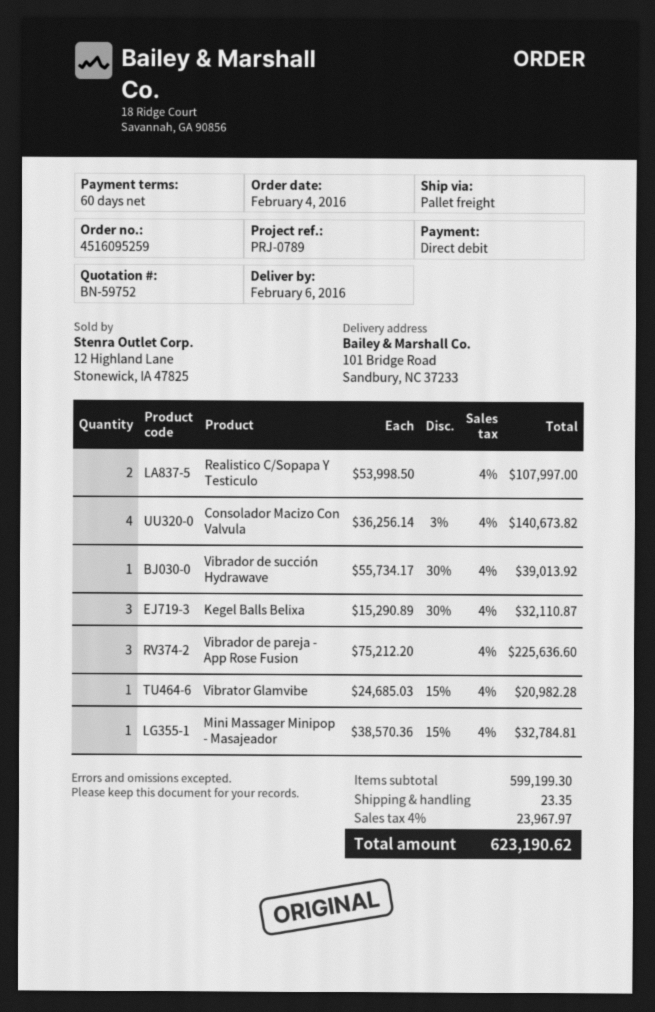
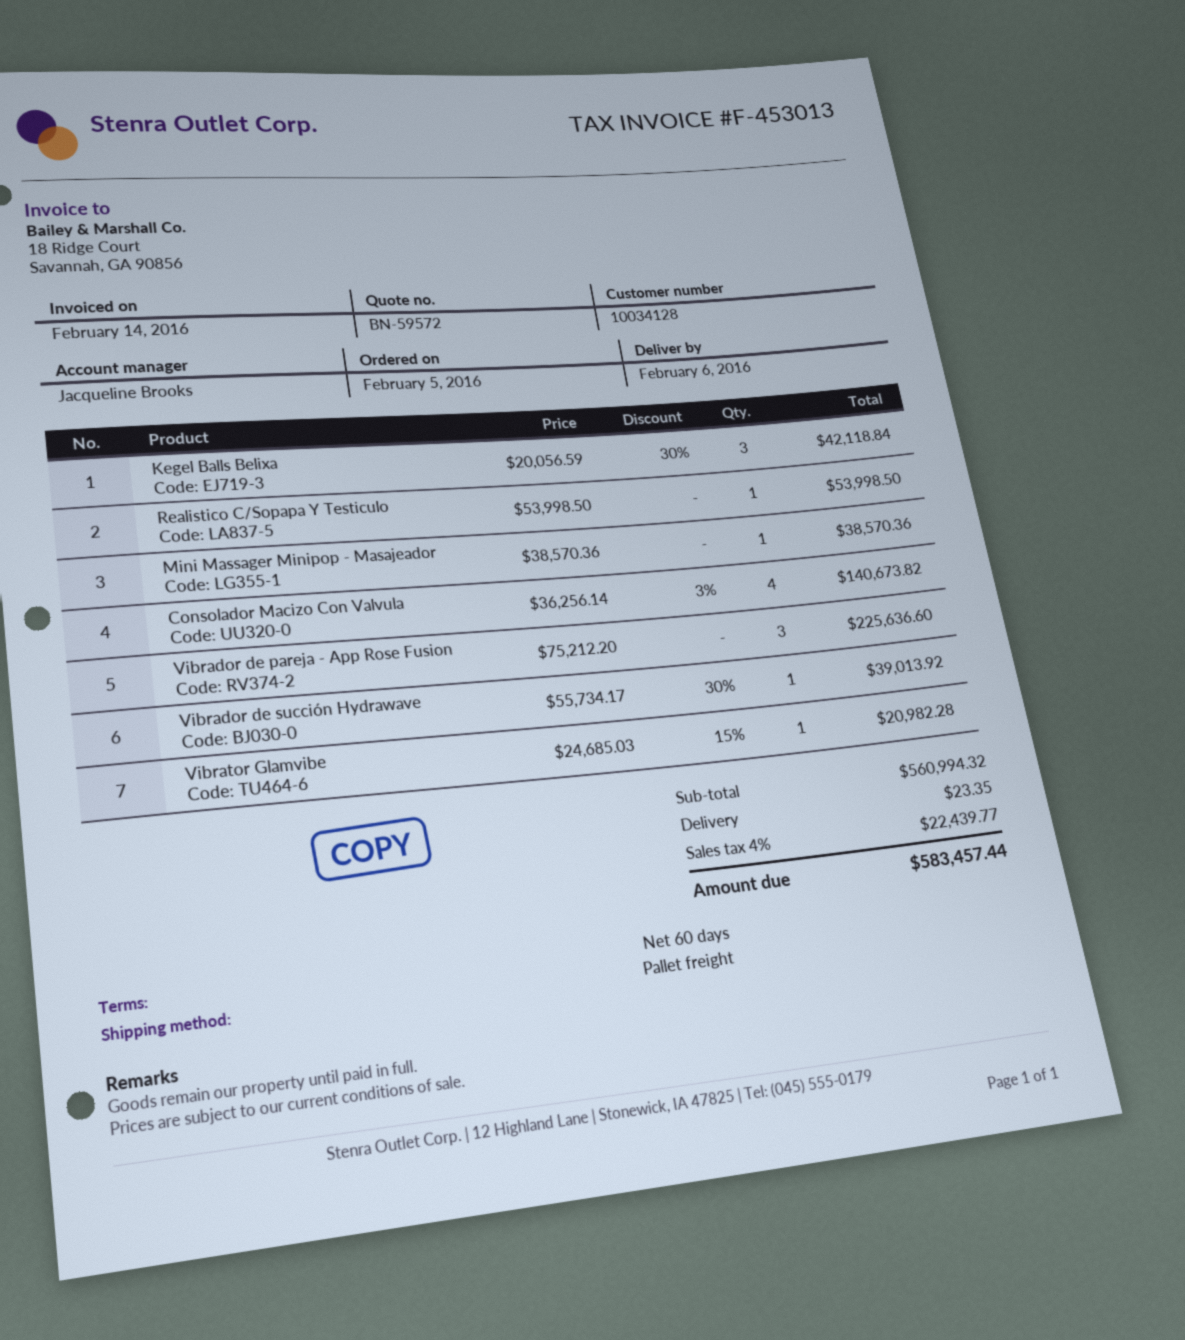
quote number: BN-59752 -> BN-59572
order date: 2016-02-04 -> 2016-02-05
Realistico C/Sopapa Y Testiculo: 2 x 53998.50 = 107997.00 -> 1 x 53998.50 = 53998.50
Kegel Balls Belixa: 3 x 15290.89 - 30% = 32110.87 -> 3 x 20056.59 - 30% = 42118.84
Mini Massager Minipop - Masajeador: 1 x 38570.36 - 15% = 32784.81 -> 1 x 38570.36 = 38570.36
subtotal: 599199.30 -> 560994.32
tax: 4% = 23967.97 -> 4% = 22439.77
total: 623190.62 -> 583457.44

